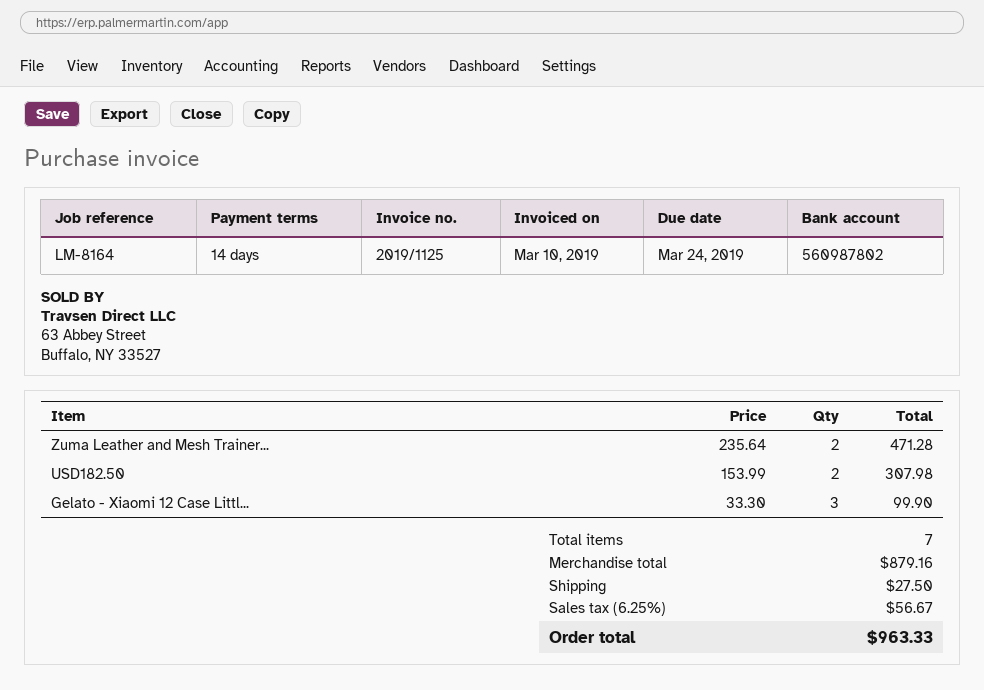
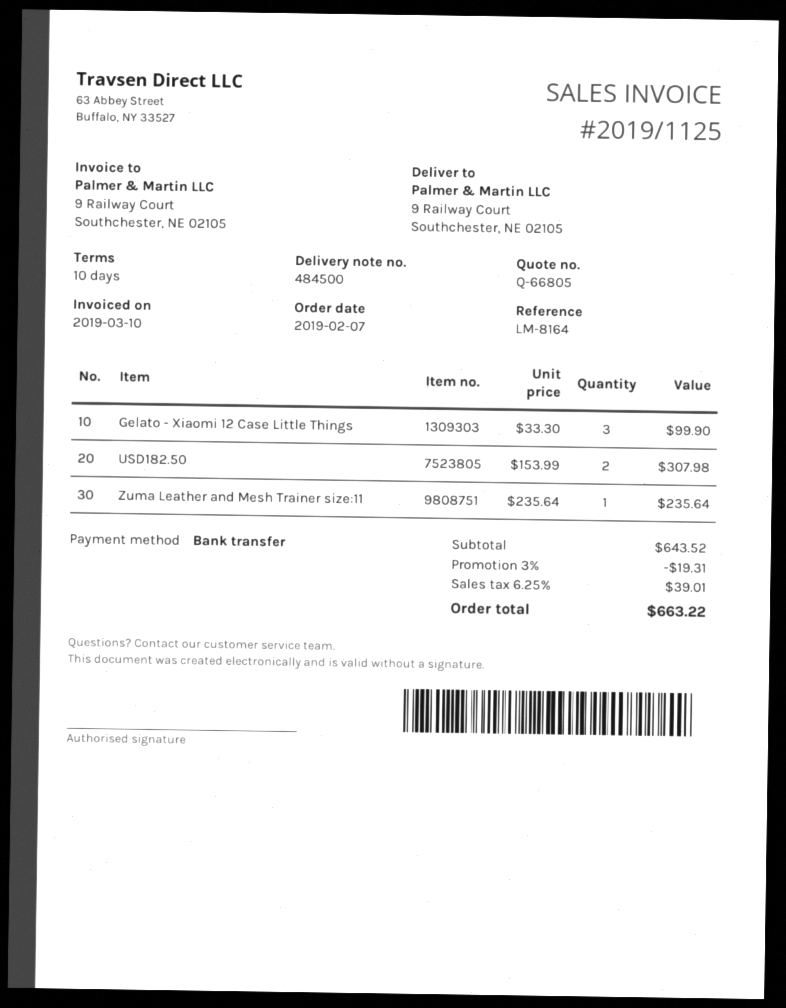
payment terms: 14 days -> 10 days
Zuma Leather and Mesh Trainer...: 2 x 235.64 = 471.28 -> 1 x 235.64 = 235.64
subtotal: 879.16 -> 643.52
discount: none -> 3% = 19.31
shipping: 27.50 -> none
tax: 6.25% = 56.67 -> 6.25% = 39.01
total: 963.33 -> 663.22

